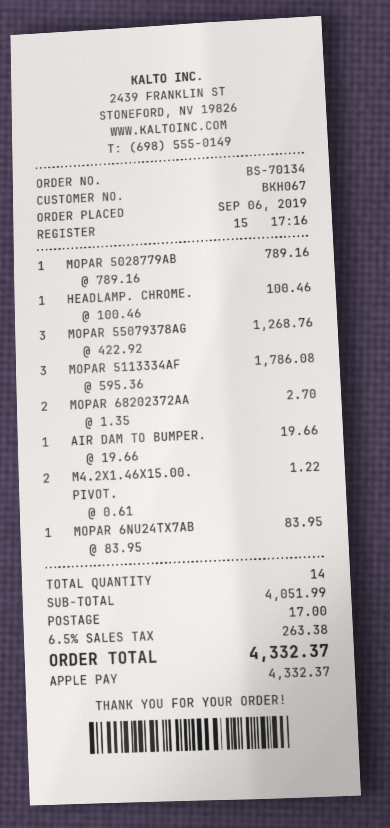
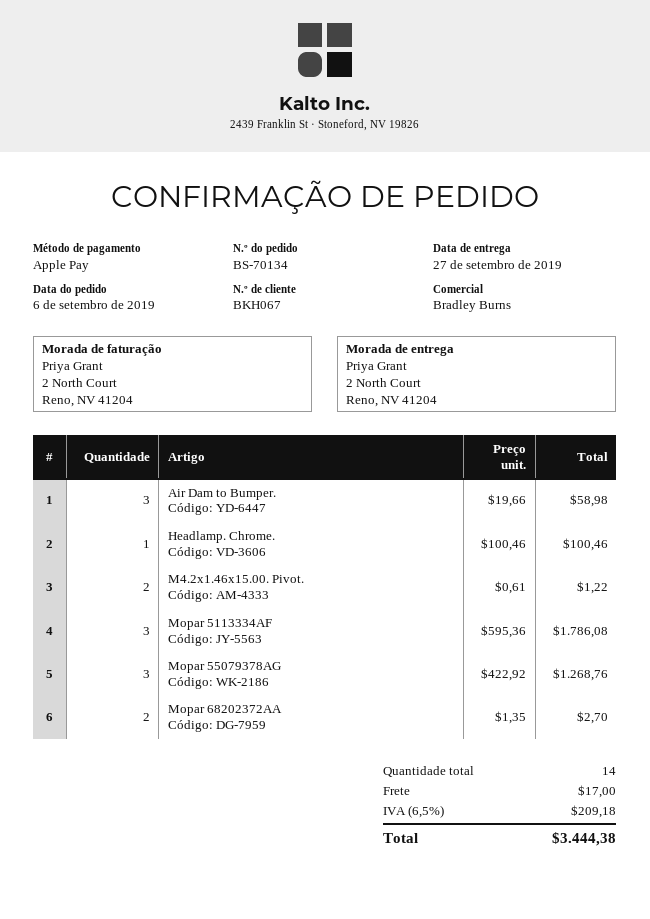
MOPAR 5028779AB: 1 x 789.16 = 789.16 -> none
AIR DAM TO BUMPER.: 1 x 19.66 = 19.66 -> 3 x 19.66 = 58.98
MOPAR 6NU24TX7AB: 1 x 83.95 = 83.95 -> none
tax: 6.5% = 263.38 -> 6.5% = 209.18
total: 4332.37 -> 3444.38

